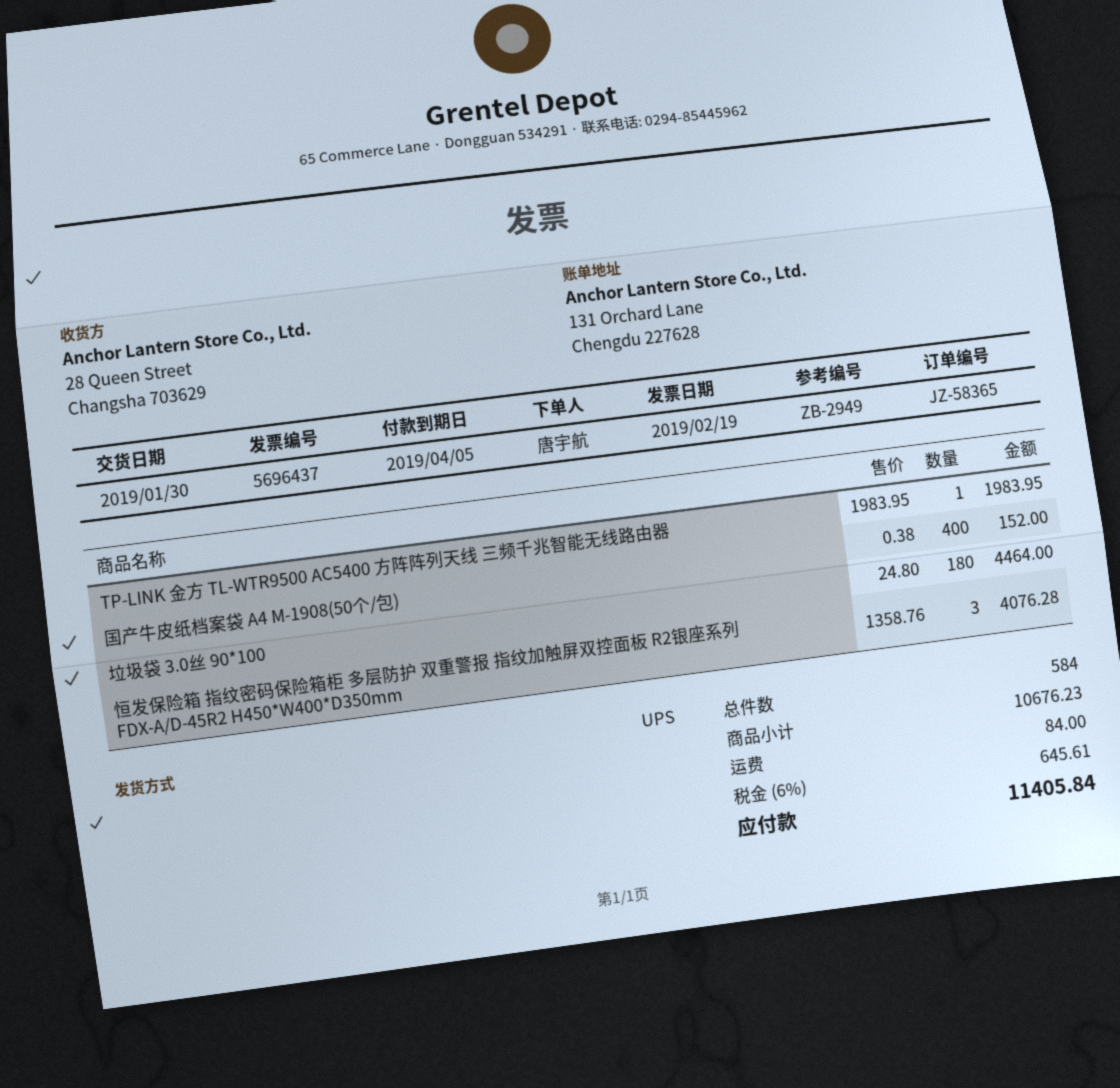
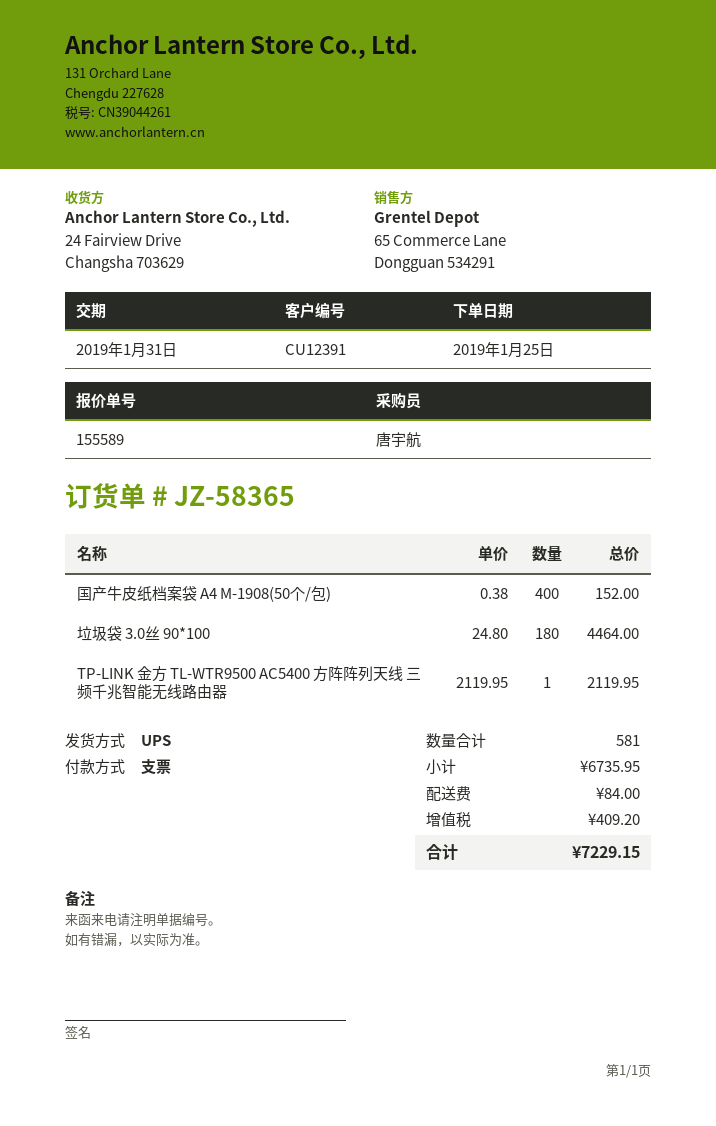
delivery date: 2019-01-30 -> 2019-01-31
ship to: 28 Queen Street, Changsha 703629 -> 24 Fairview Drive, Changsha 703629
TP-LINK 金方 TL-WTR9500 AC5400 方阵阵列天线 三频千兆智能无线路由器: 1 x 1983.95 = 1983.95 -> 1 x 2119.95 = 2119.95
恒发保险箱 指纹密码保险箱柜 多层防护 双重警报 指纹加触屏双控面板 R2银座系列 FDX-A/D-45R2 H450*W400*D350mm: 3 x 1358.76 = 4076.28 -> none
total quantity: 584 -> 581
subtotal: 10676.23 -> 6735.95
tax: 645.61 -> 409.20
total: 11405.84 -> 7229.15

